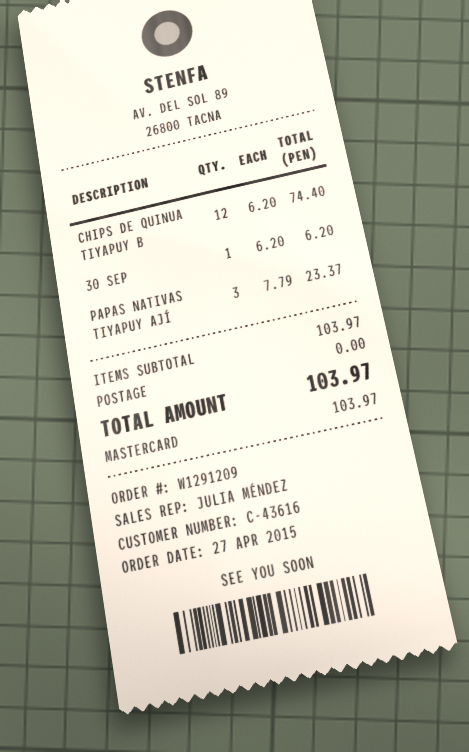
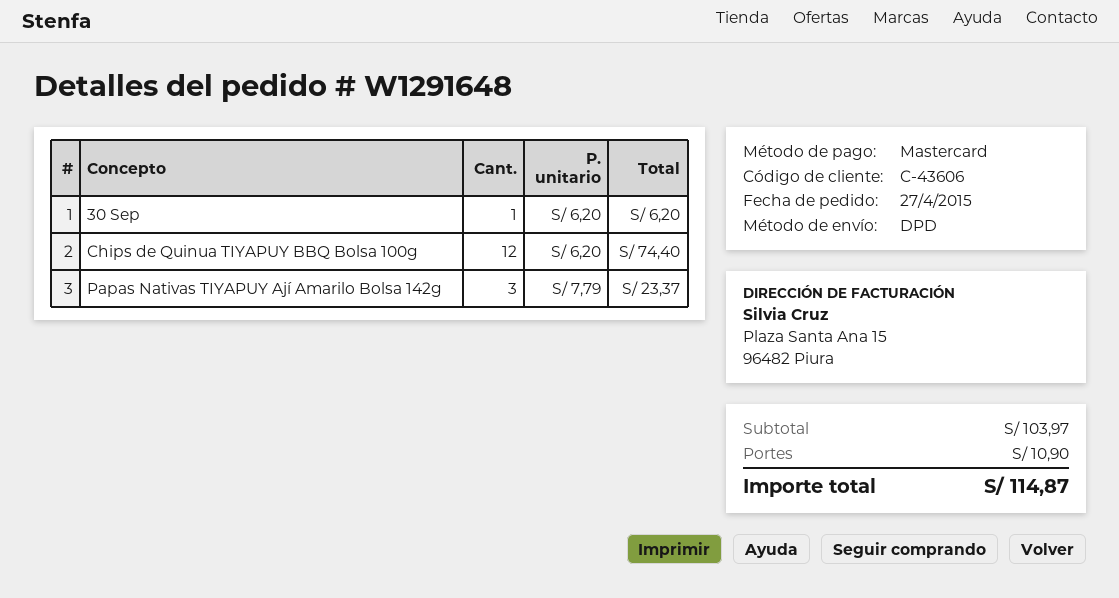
order number: W1291209 -> W1291648
customer number: C-43616 -> C-43606
shipping: 0.00 -> 10.90
total: 103.97 -> 114.87

